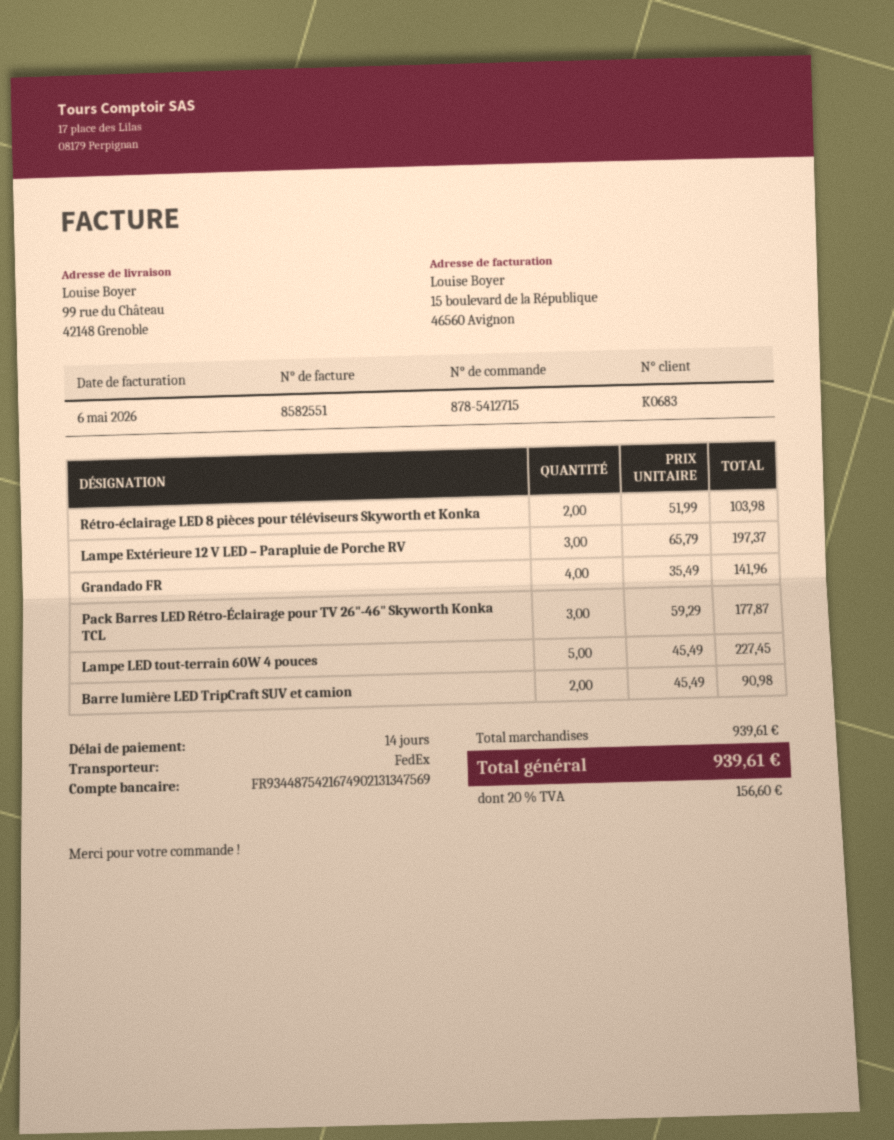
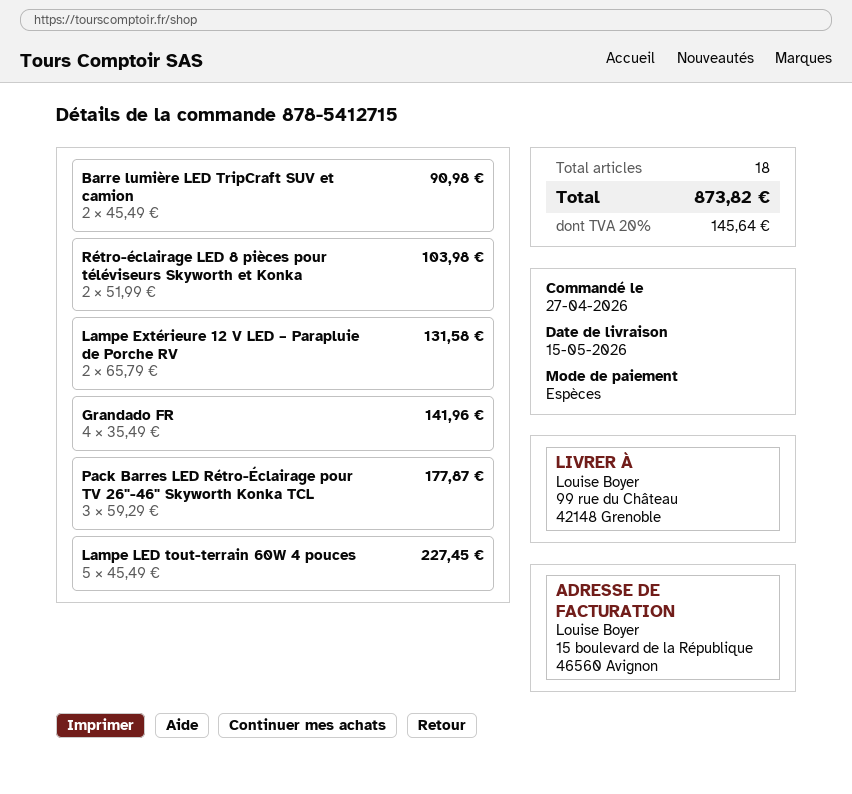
Lampe Extérieure 12 V LED – Parapluie de Porche RV: 3 x 65.79 = 197.37 -> 2 x 65.79 = 131.58
tax: 20% = 156.60 -> 20% = 145.64
total: 939.61 -> 873.82

